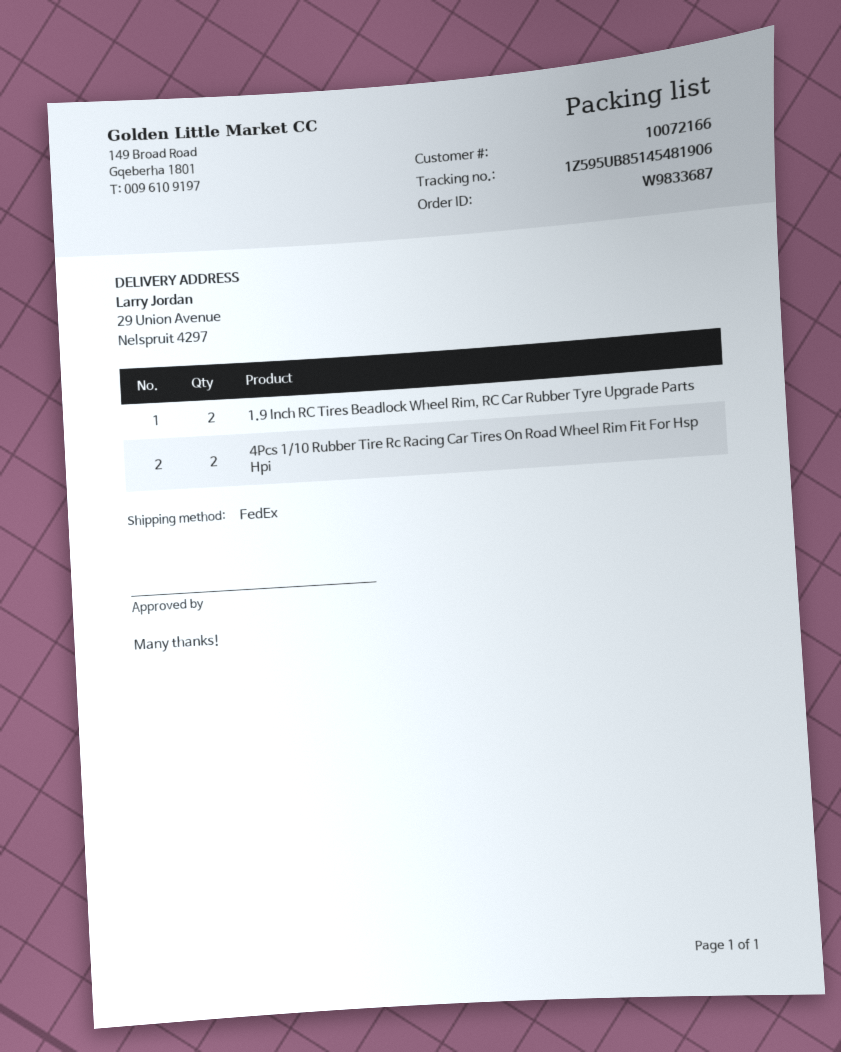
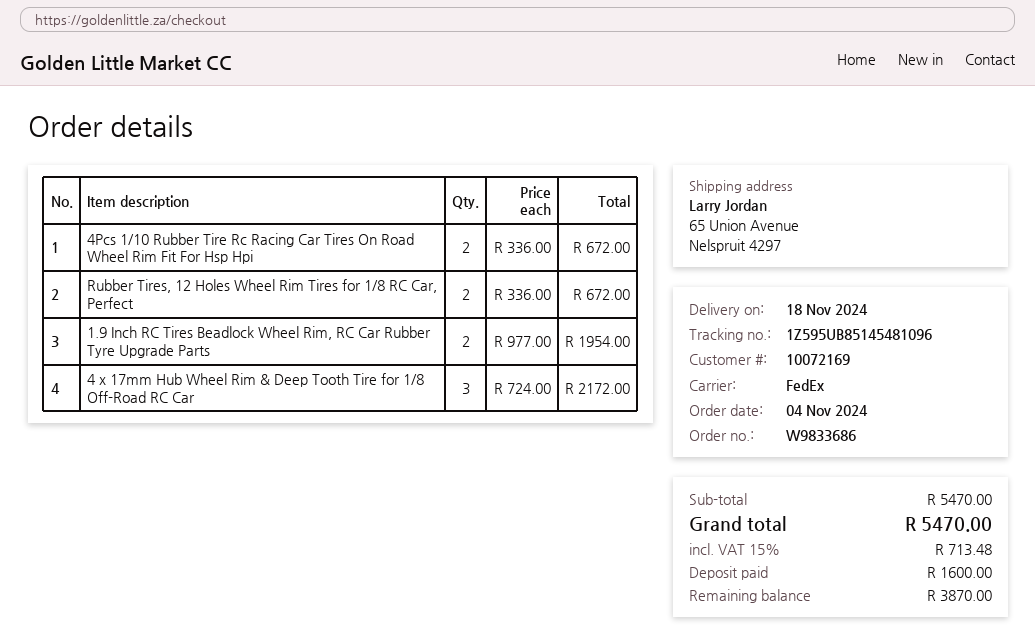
order number: W9833687 -> W9833686
customer number: 10072166 -> 10072169
tracking number: 1Z595UB85145481906 -> 1Z595UB85145481096
ship to: 29 Union Avenue, Nelspruit 4297 -> 65 Union Avenue, Nelspruit 4297
Rubber Tires, 12 Holes Wheel Rim Tires for 1/8 RC Car, Perfect: none -> 2
4 x 17mm Hub Wheel Rim & Deep Tooth Tire for 1/8 Off-Road RC Car: none -> 3

